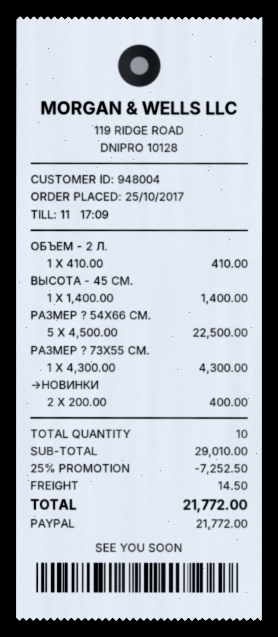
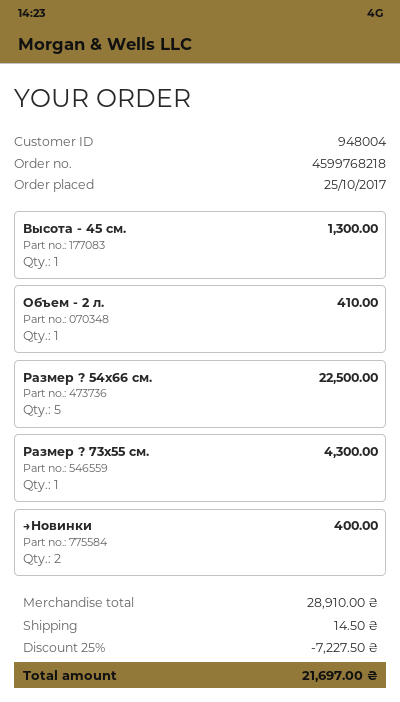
ВЫСОТА - 45 СМ.: 1 for 1400.00 -> 1 for 1300.00
subtotal: 29010.00 -> 28910.00
discount: 25% = 7252.50 -> 25% = 7227.50
total: 21772.00 -> 21697.00

